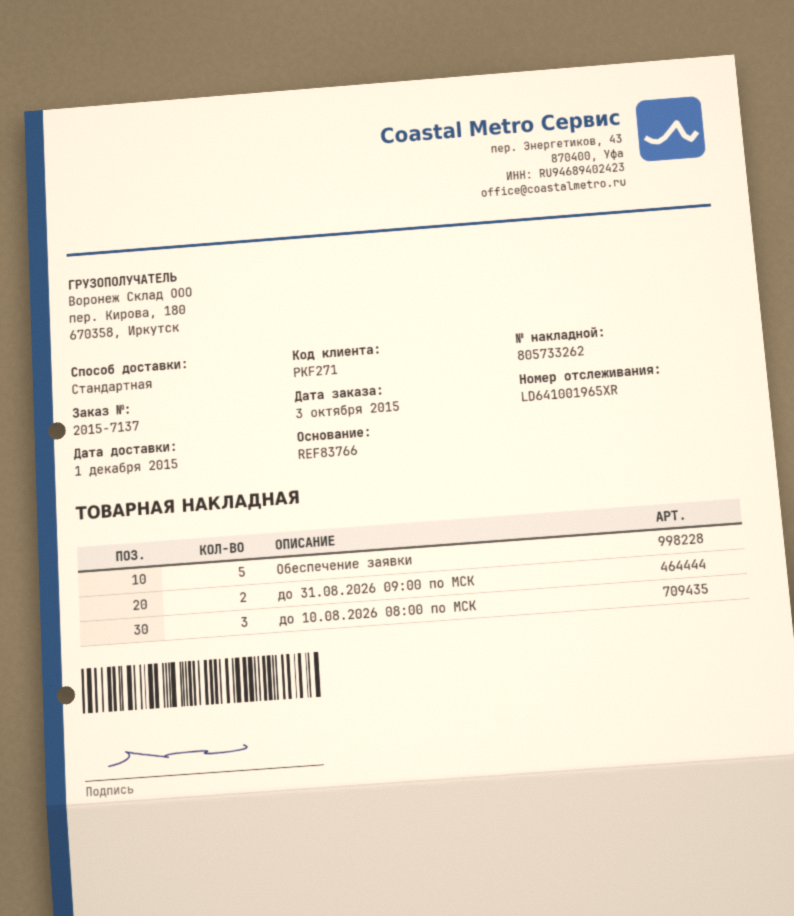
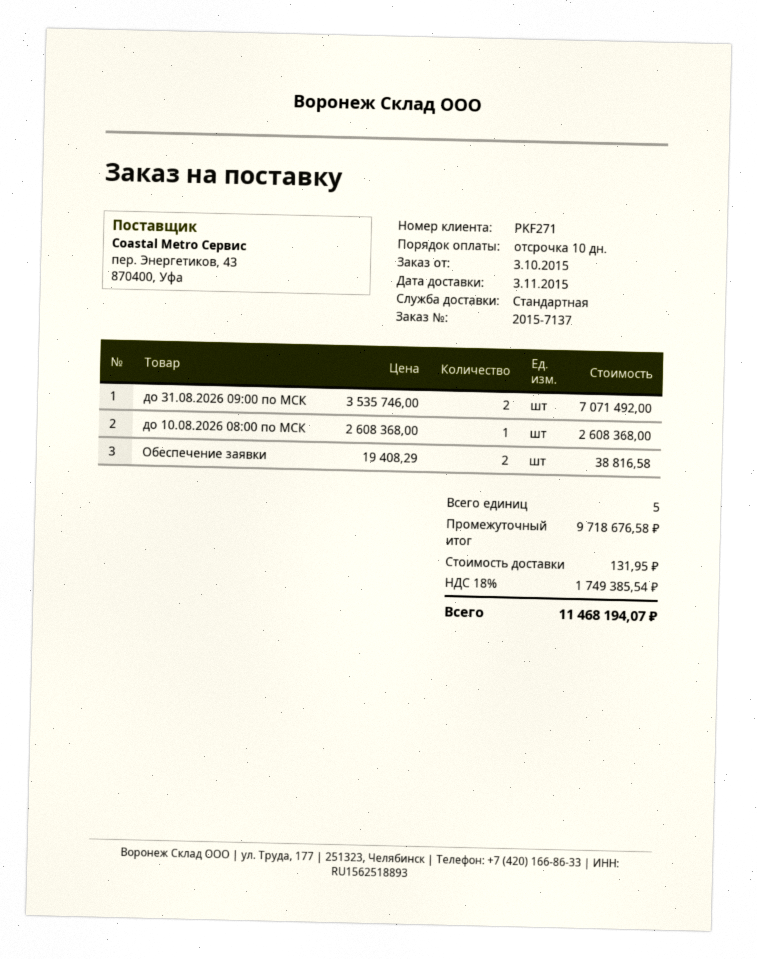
delivery date: 2015-12-01 -> 2015-11-03
Обеспечение заявки: 5 -> 2
до 10.08.2026 08:00 по МСК: 3 -> 1

